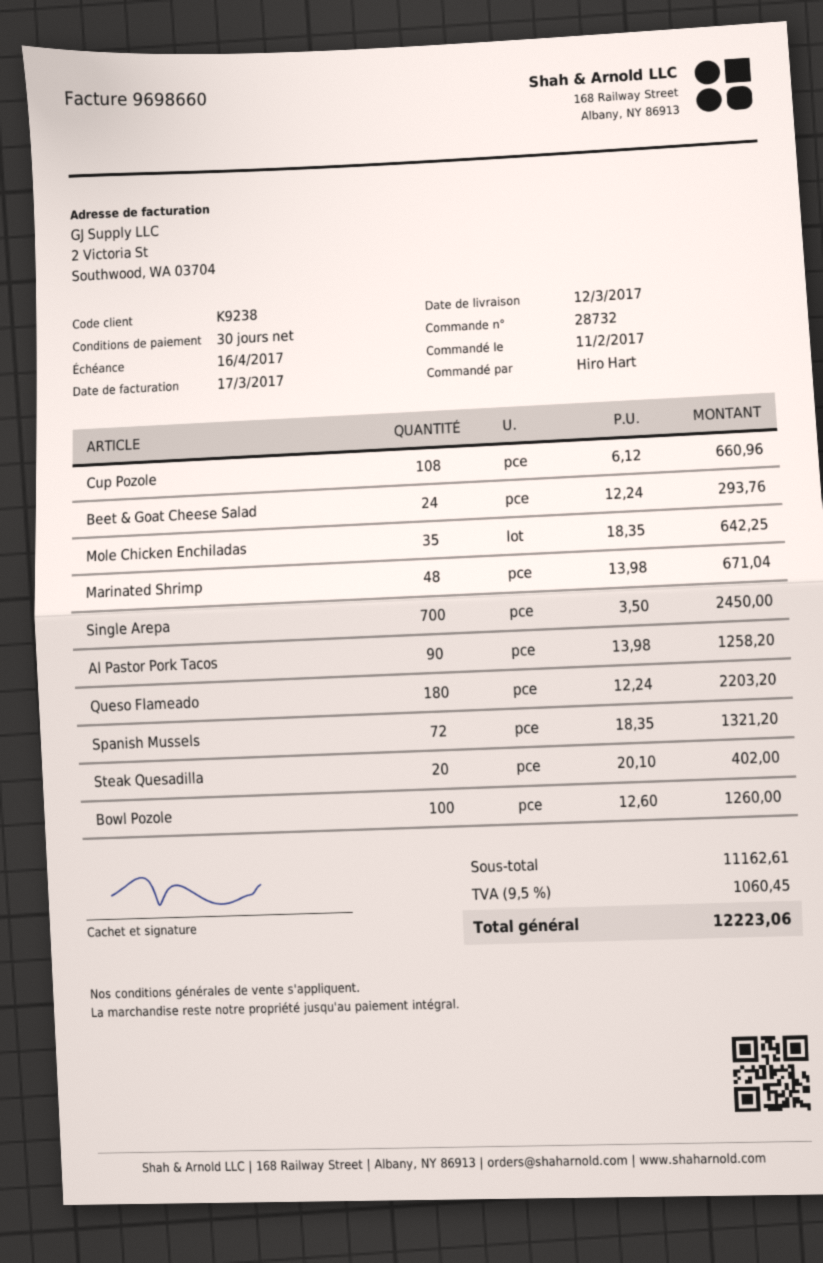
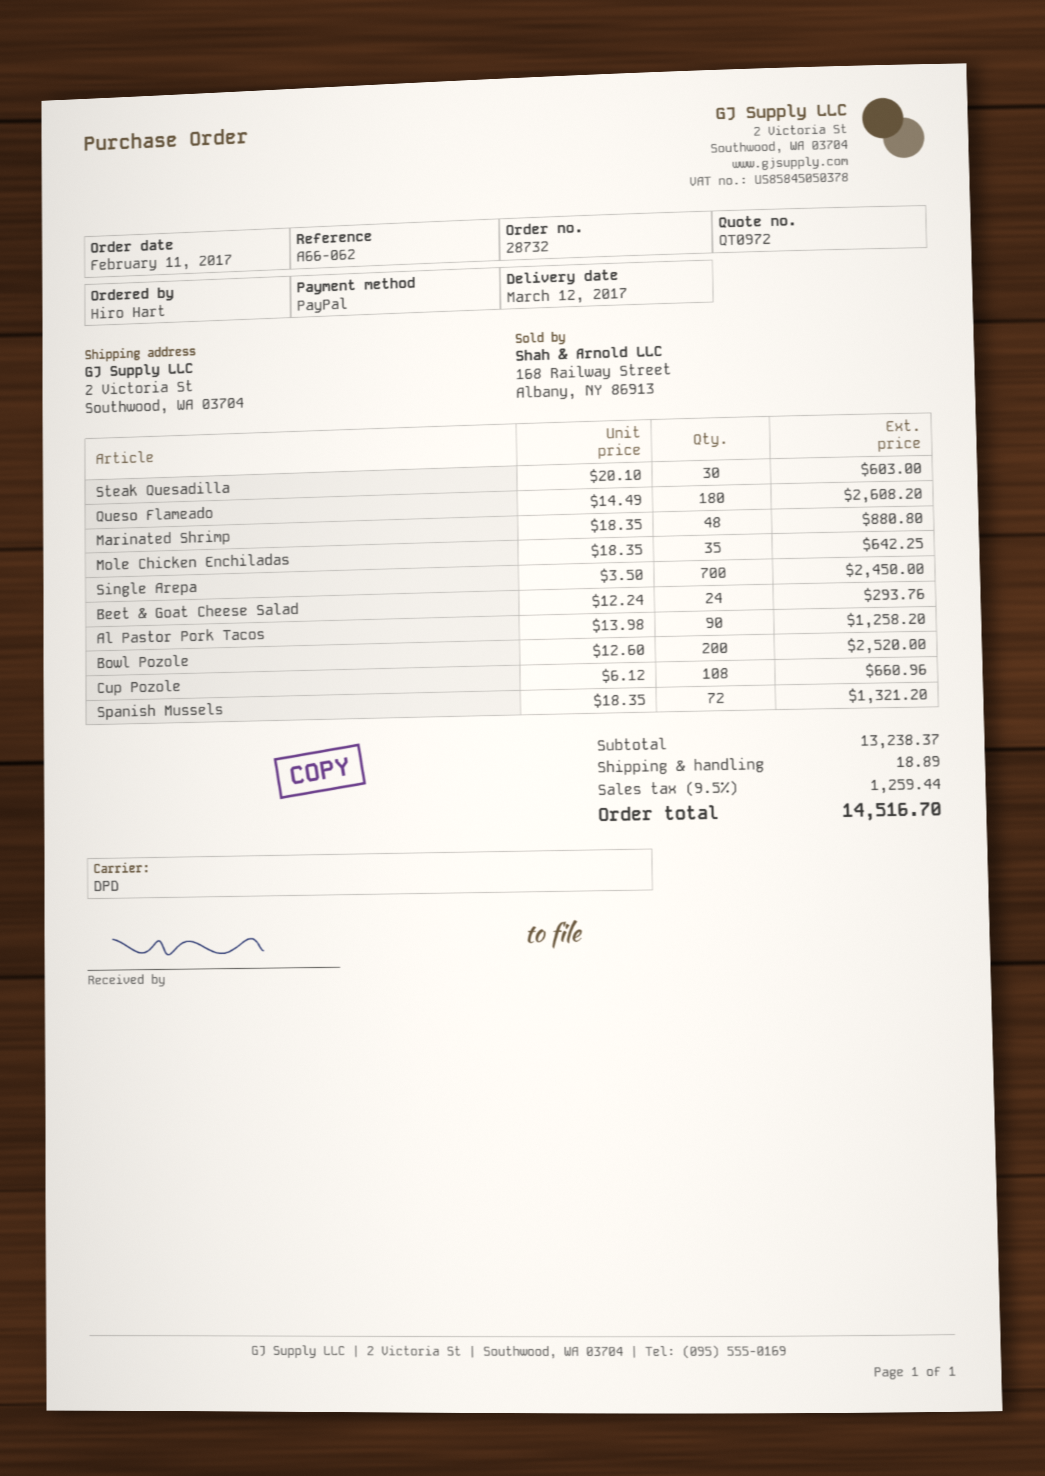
Marinated Shrimp: 48 x 13.98 = 671.04 -> 48 x 18.35 = 880.80
Queso Flameado: 180 x 12.24 = 2203.20 -> 180 x 14.49 = 2608.20
Steak Quesadilla: 20 x 20.10 = 402.00 -> 30 x 20.10 = 603.00
Bowl Pozole: 100 x 12.60 = 1260.00 -> 200 x 12.60 = 2520.00
subtotal: 11162.61 -> 13238.37
shipping: none -> 18.89
tax: 9.5% = 1060.45 -> 9.5% = 1259.44
total: 12223.06 -> 14516.70

